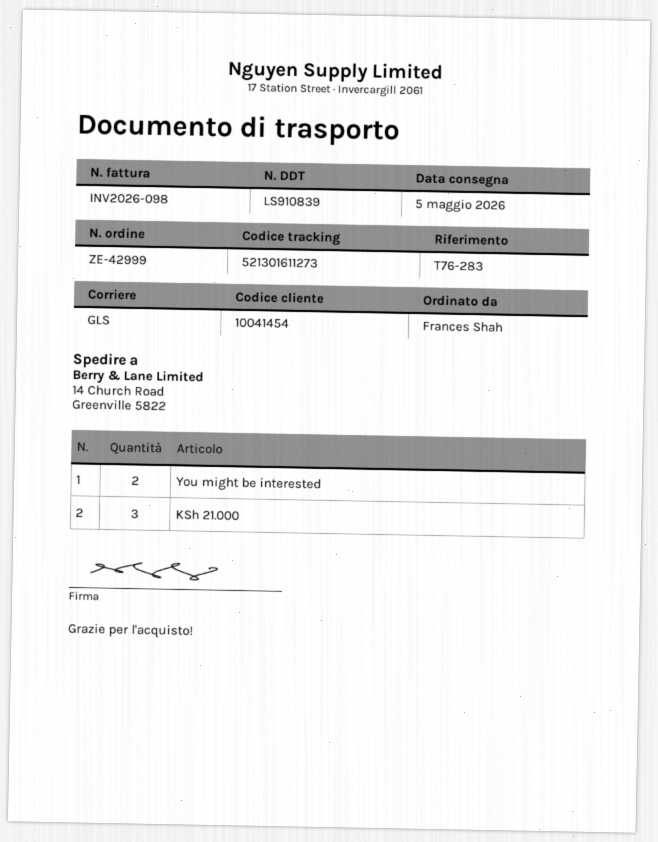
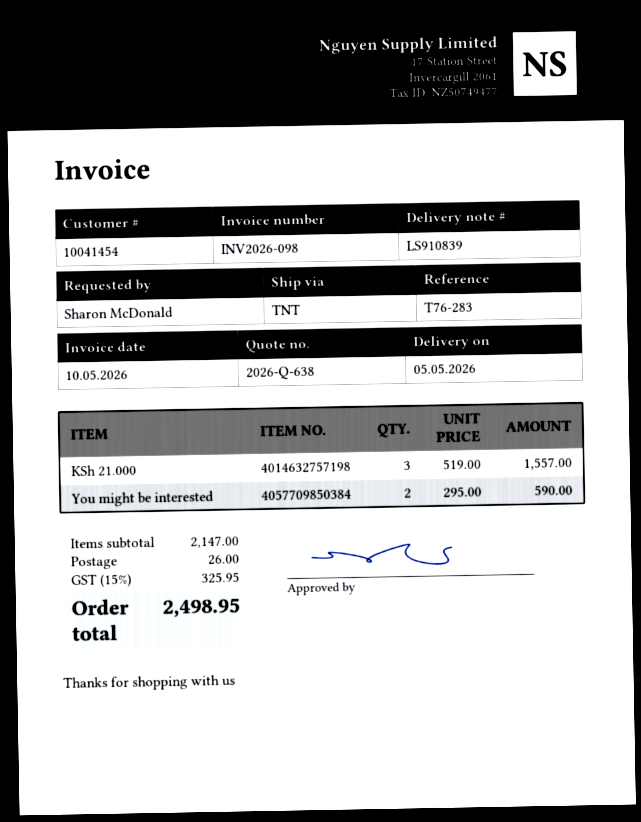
ordered by: Frances Shah -> Sharon McDonald
shipping method: GLS -> TNT

